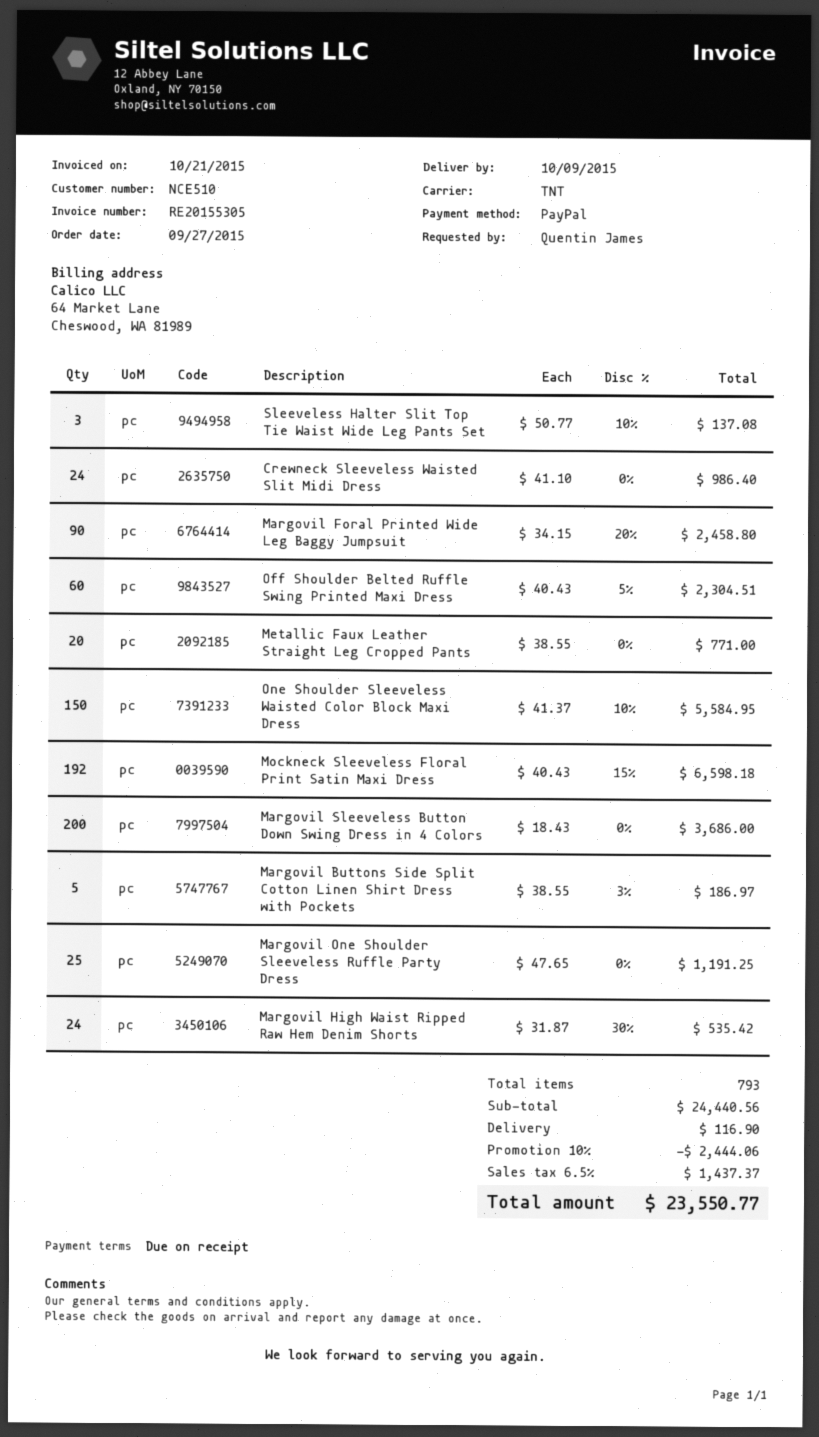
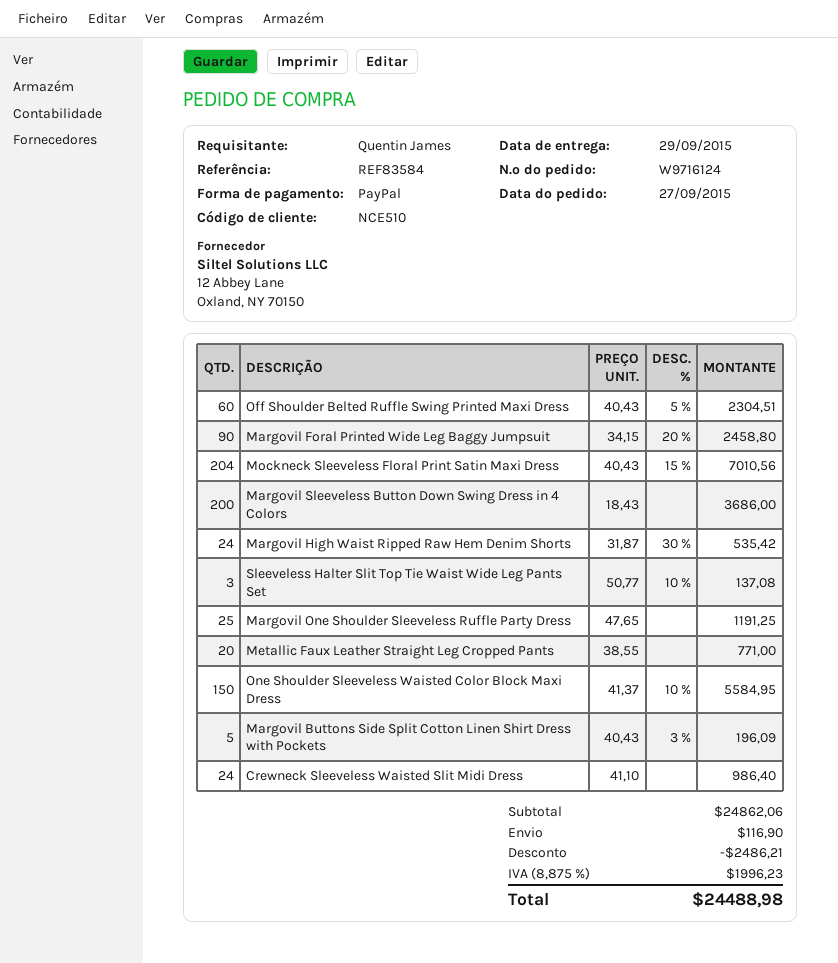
delivery date: 2015-10-09 -> 2015-09-29
Mockneck Sleeveless Floral Print Satin Maxi Dress: 192 x 40.43 - 15% = 6598.18 -> 204 x 40.43 - 15% = 7010.56
Margovil Buttons Side Split Cotton Linen Shirt Dress with Pockets: 5 x 38.55 - 3% = 186.97 -> 5 x 40.43 - 3% = 196.09
subtotal: 24440.56 -> 24862.06
discount: 2444.06 -> 2486.21
tax: 6.5% = 1437.37 -> 8.875% = 1996.23
total: 23550.77 -> 24488.98

